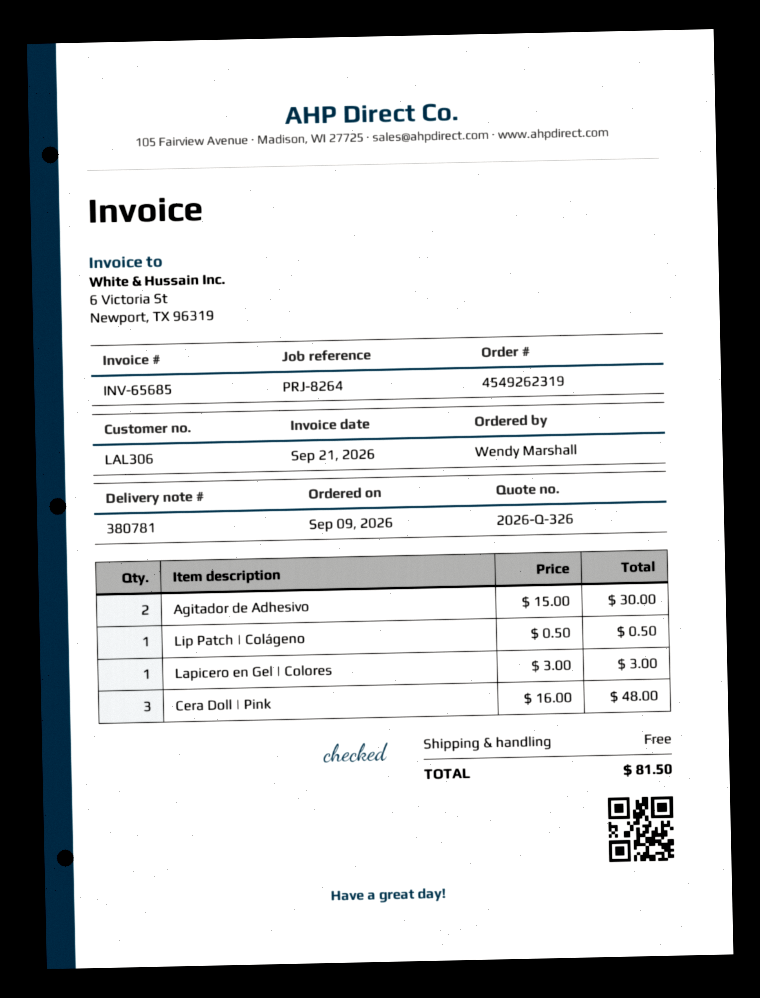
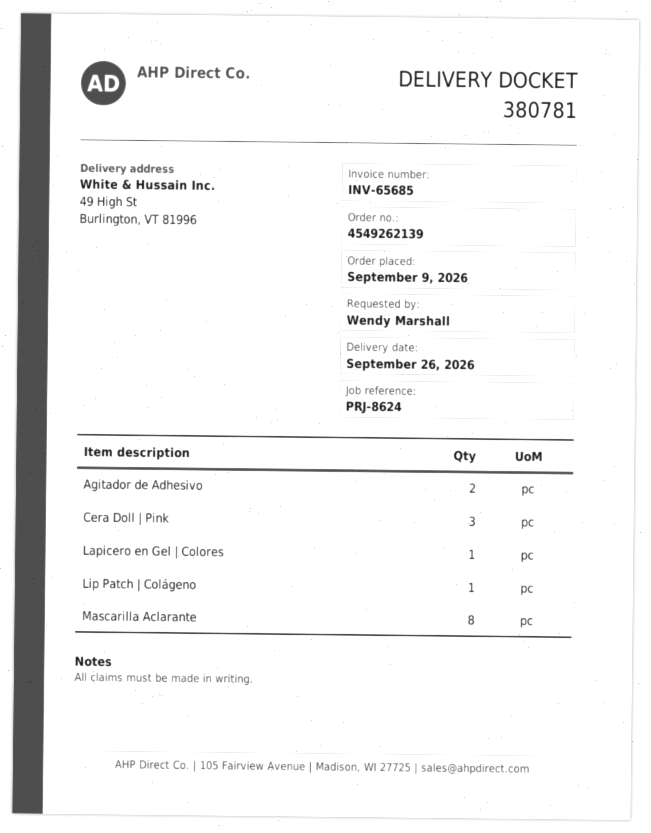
order number: 4549262319 -> 4549262139
reference: PRJ-8264 -> PRJ-8624
Mascarilla Aclarante: none -> 8

